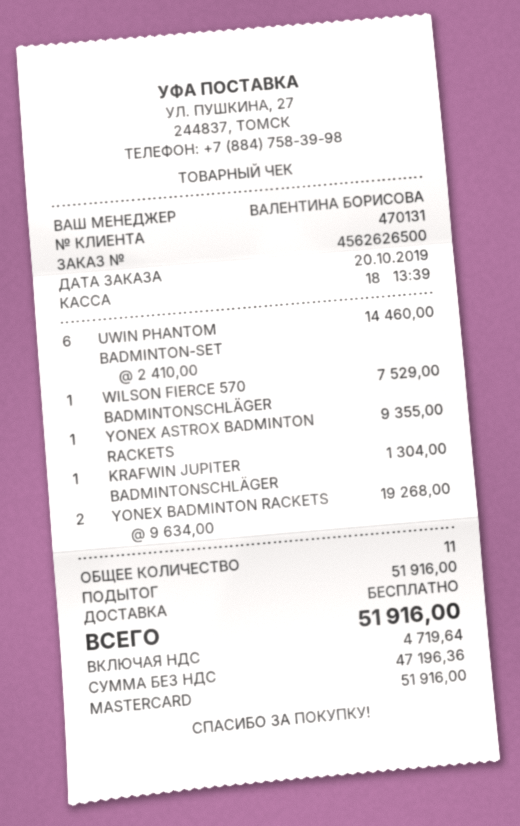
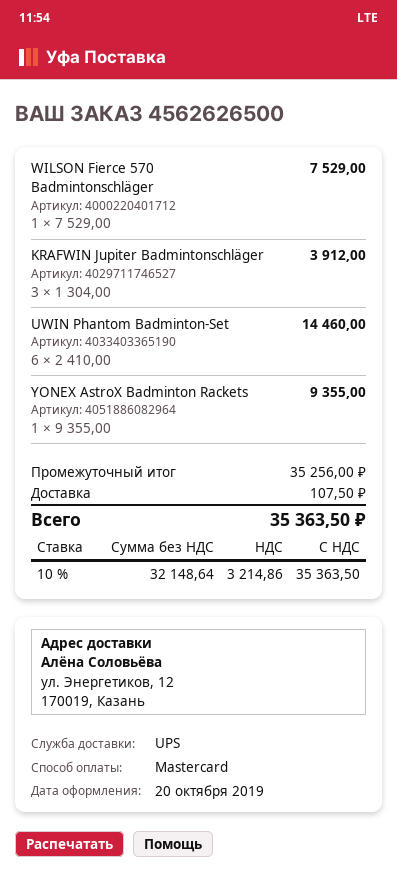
KRAFWIN JUPITER BADMINTONSCHLÄGER: 1 x 1304.00 = 1304.00 -> 3 x 1304.00 = 3912.00
YONEX BADMINTON RACKETS: 2 x 9634.00 = 19268.00 -> none
subtotal: 51916.00 -> 35256.00
shipping: 0.00 -> 107.50
net: 47196.36 -> 32148.64
tax: 4719.64 -> 3214.86
total: 51916.00 -> 35363.50

